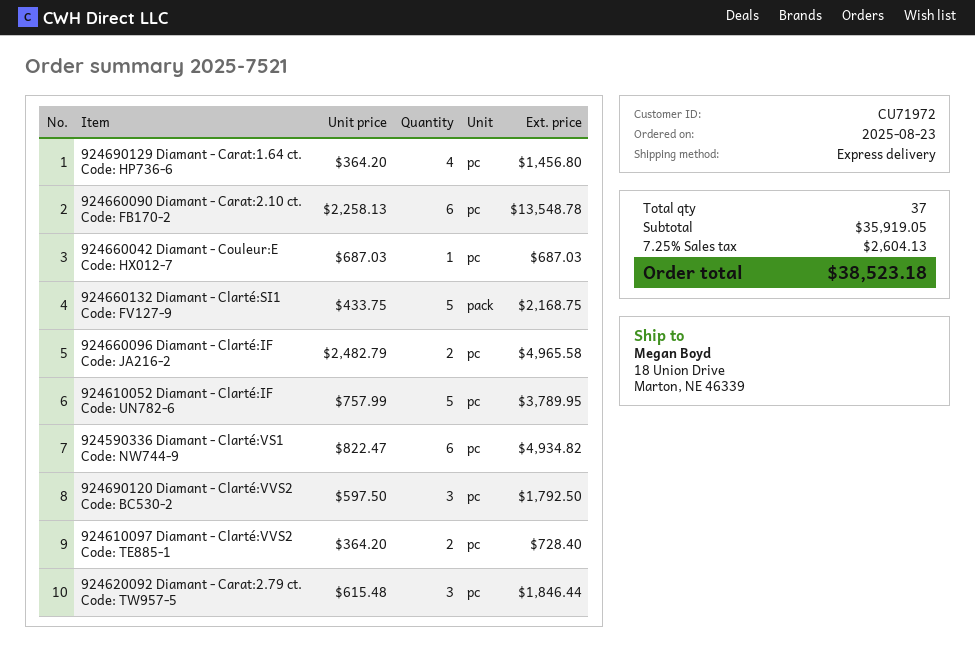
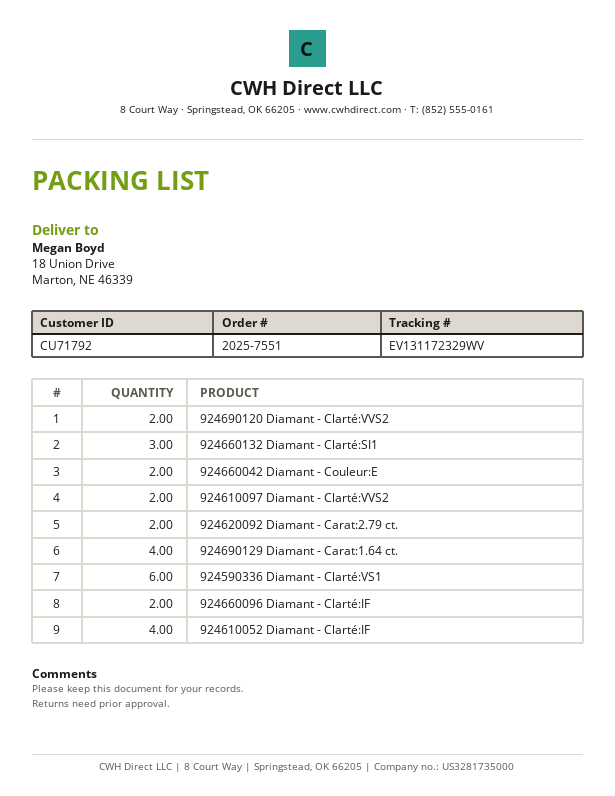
order number: 2025-7521 -> 2025-7551
customer number: CU71972 -> CU71792
924660090 Diamant - Carat:2.10 ct.: 6 -> none
924660042 Diamant - Couleur:E: 1 -> 2
924660132 Diamant - Clarté:SI1: 5 -> 3
924610052 Diamant - Clarté:IF: 5 -> 4
924690120 Diamant - Clarté:VVS2: 3 -> 2
924620092 Diamant - Carat:2.79 ct.: 3 -> 2

